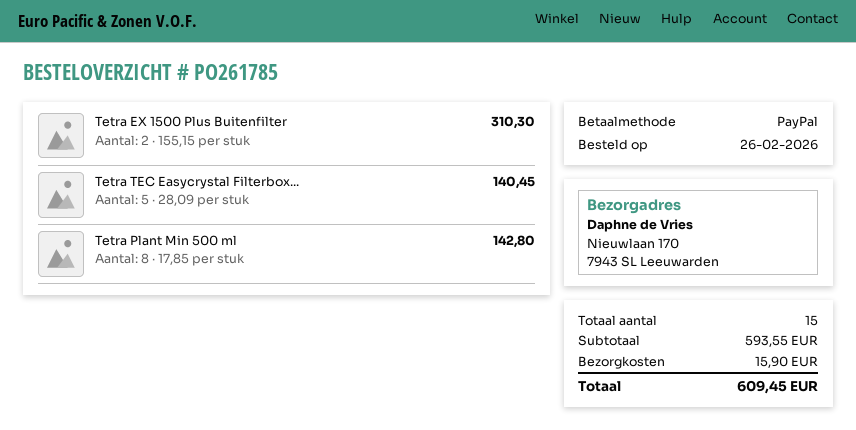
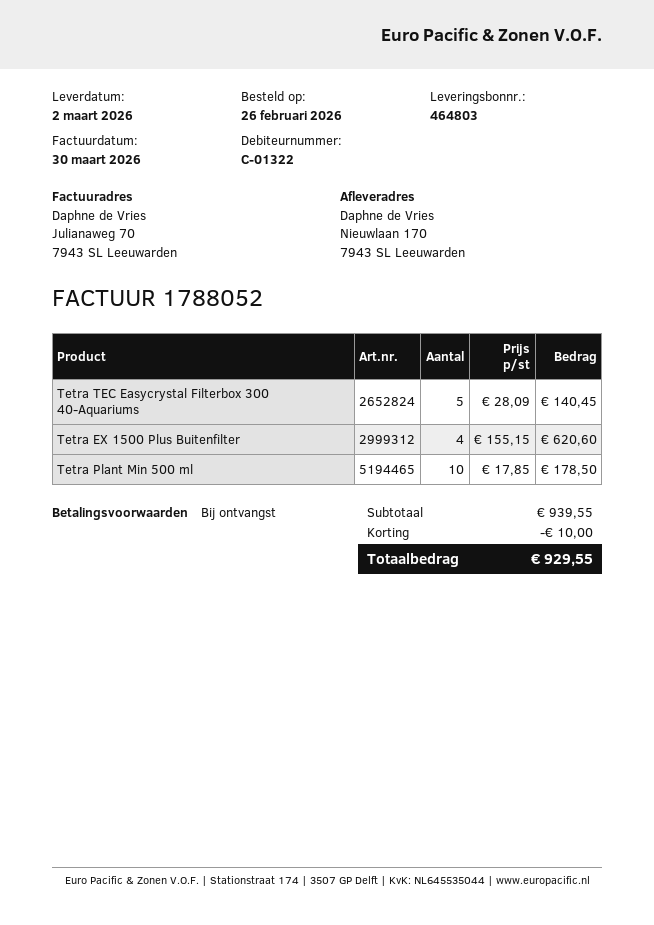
Tetra EX 1500 Plus Buitenfilter: 2 x 155.15 = 310.30 -> 4 x 155.15 = 620.60
Tetra Plant Min 500 ml: 8 x 17.85 = 142.80 -> 10 x 17.85 = 178.50
subtotal: 593.55 -> 939.55
discount: none -> 10.00
shipping: 15.90 -> none
total: 609.45 -> 929.55

